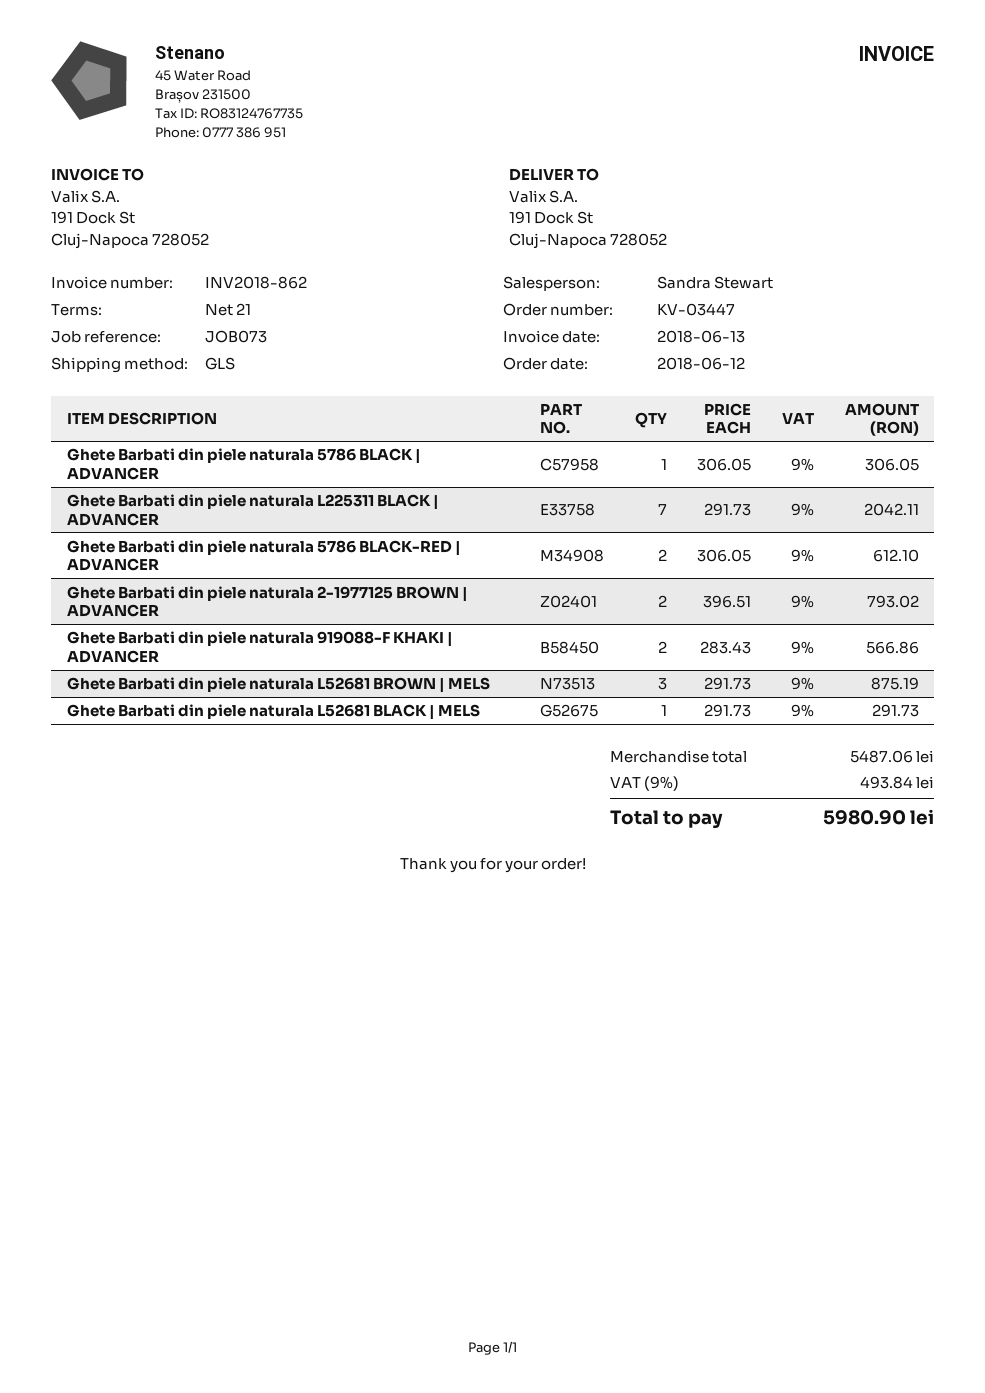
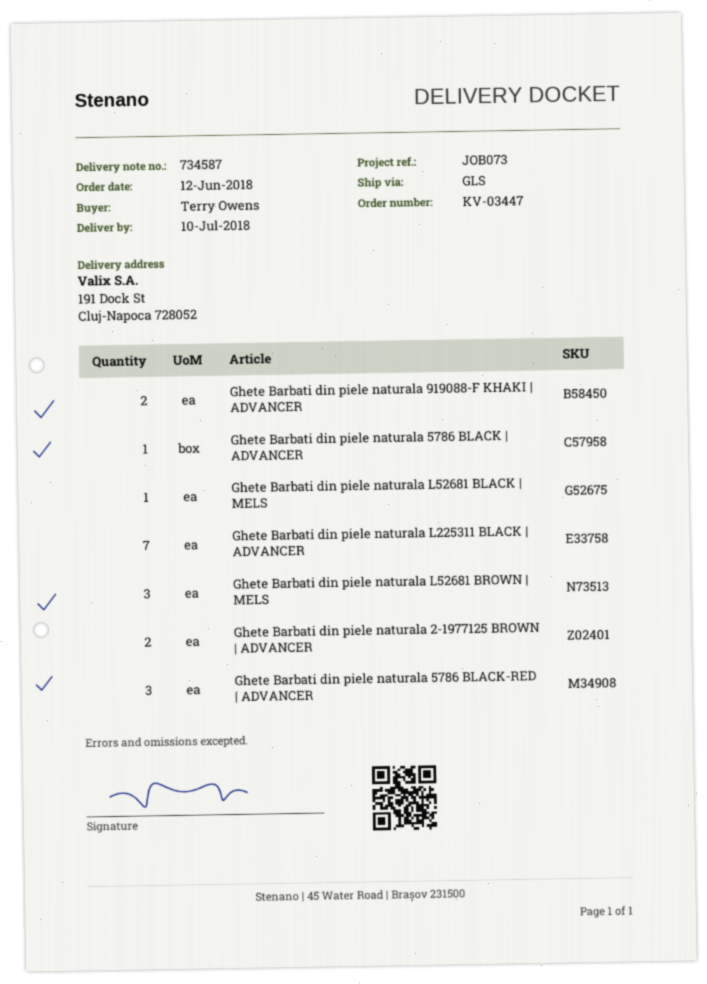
Ghete Barbati din piele naturala 5786 BLACK-RED | ADVANCER: 2 -> 3

